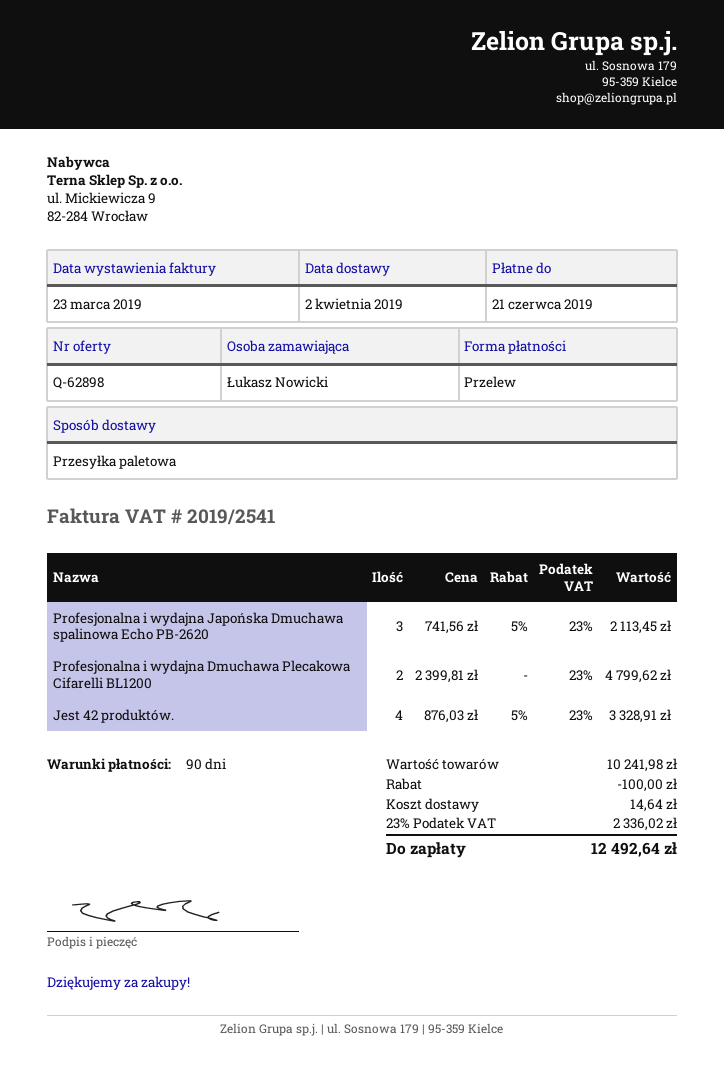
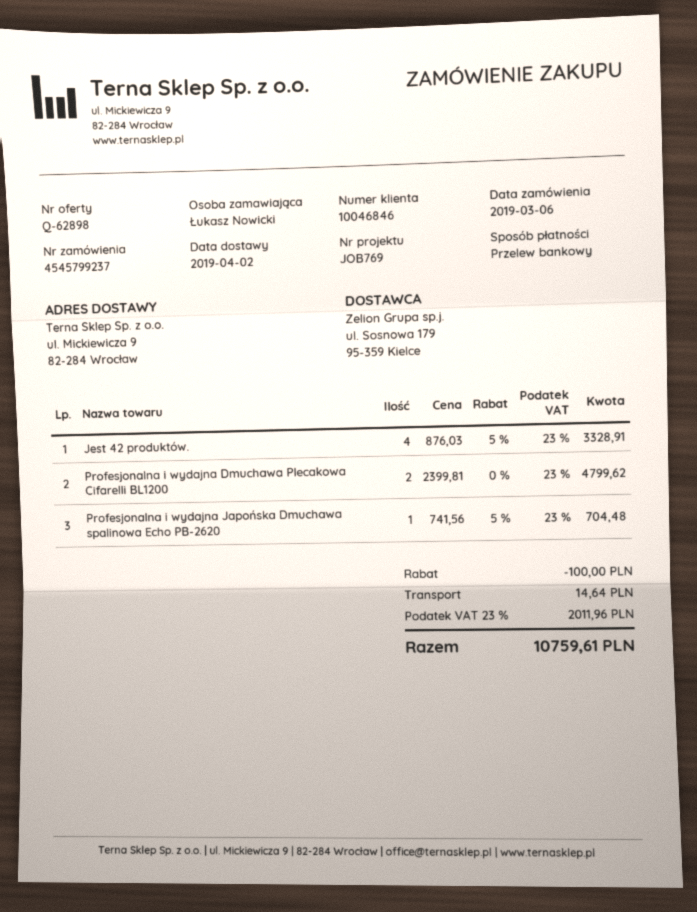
Profesjonalna i wydajna Japońska Dmuchawa spalinowa Echo PB-2620: 3 x 741.56 - 5% = 2113.45 -> 1 x 741.56 - 5% = 704.48
tax: 23% = 2336.02 -> 23% = 2011.96
total: 12492.64 -> 10759.61

